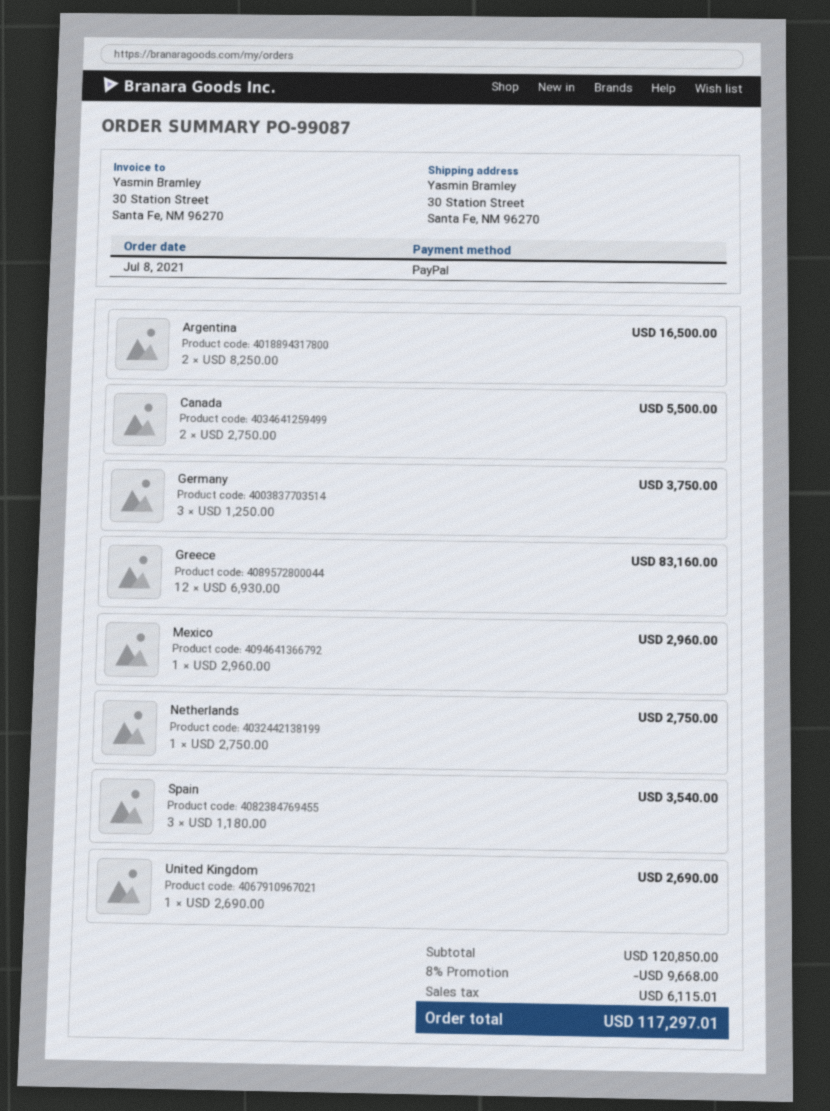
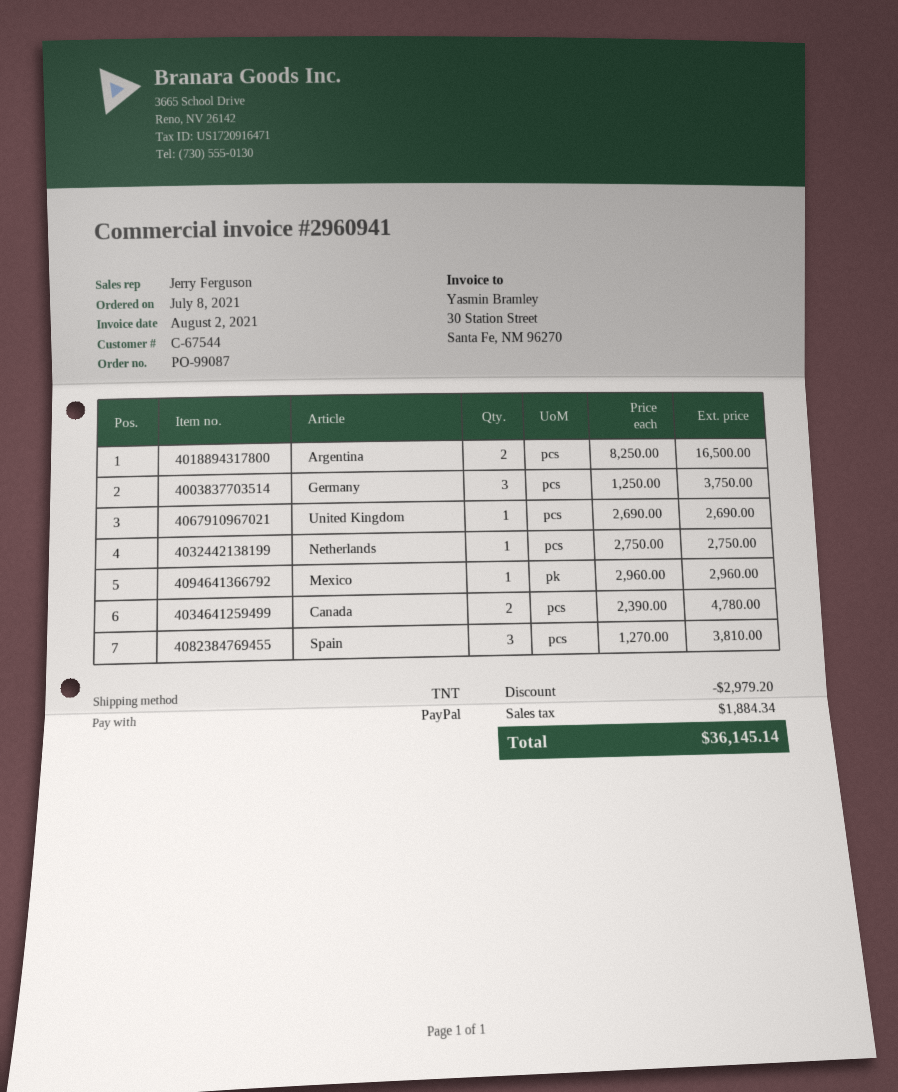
Canada: 2 x 2750.00 = 5500.00 -> 2 x 2390.00 = 4780.00
Greece: 12 x 6930.00 = 83160.00 -> none
Spain: 3 x 1180.00 = 3540.00 -> 3 x 1270.00 = 3810.00
discount: 9668.00 -> 2979.20
tax: 6115.01 -> 1884.34
total: 117297.01 -> 36145.14

